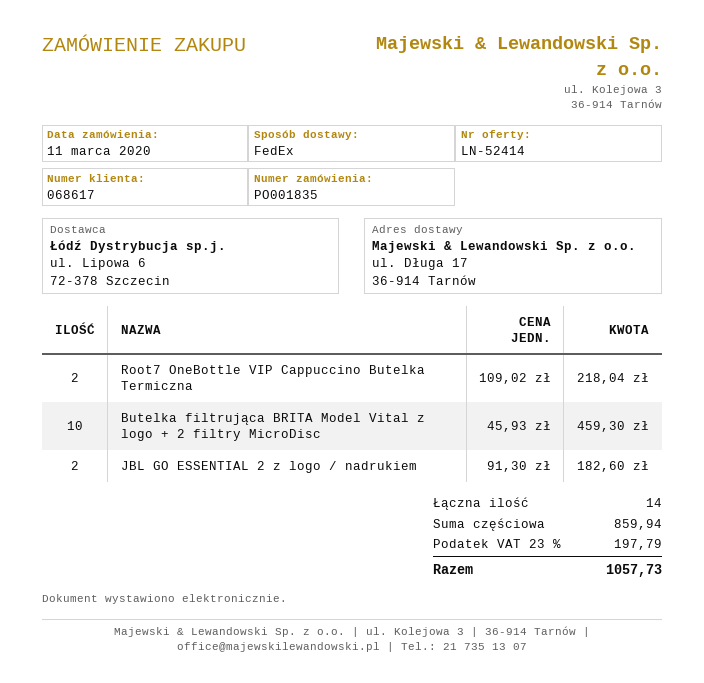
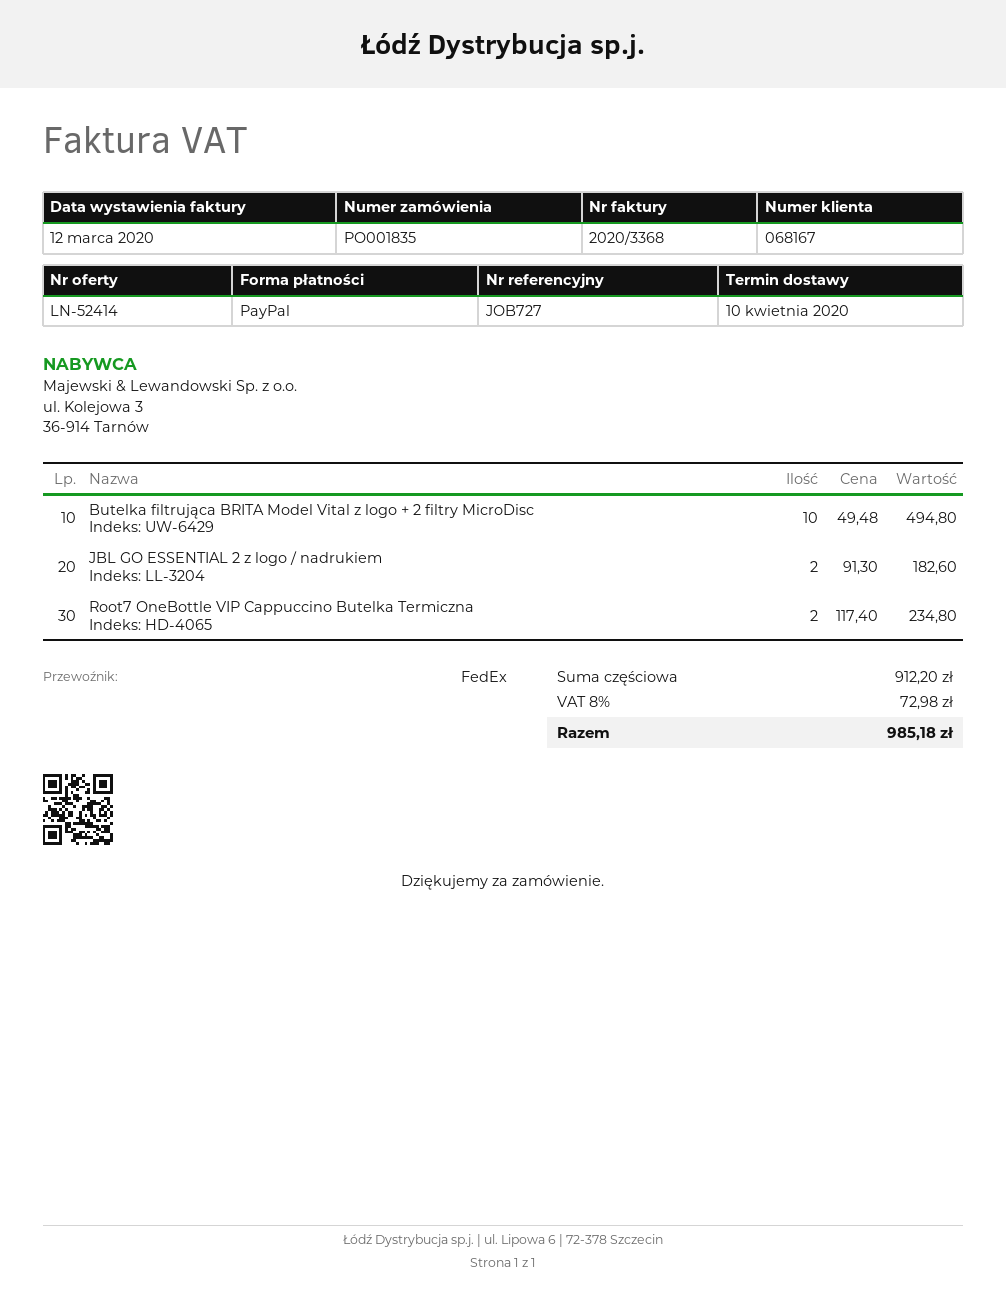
customer number: 068617 -> 068167
Root7 OneBottle VIP Cappuccino Butelka Termiczna: 2 x 109.02 = 218.04 -> 2 x 117.40 = 234.80
Butelka filtrująca BRITA Model Vital z logo + 2 filtry MicroDisc: 10 x 45.93 = 459.30 -> 10 x 49.48 = 494.80
subtotal: 859.94 -> 912.20
tax: 23% = 197.79 -> 8% = 72.98
total: 1057.73 -> 985.18

